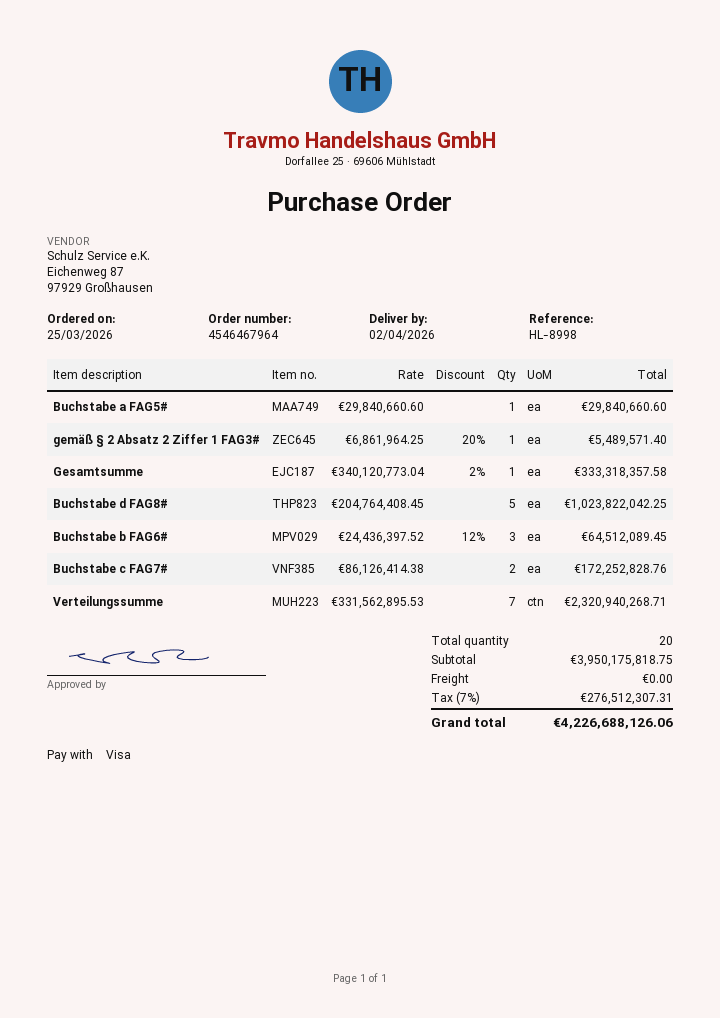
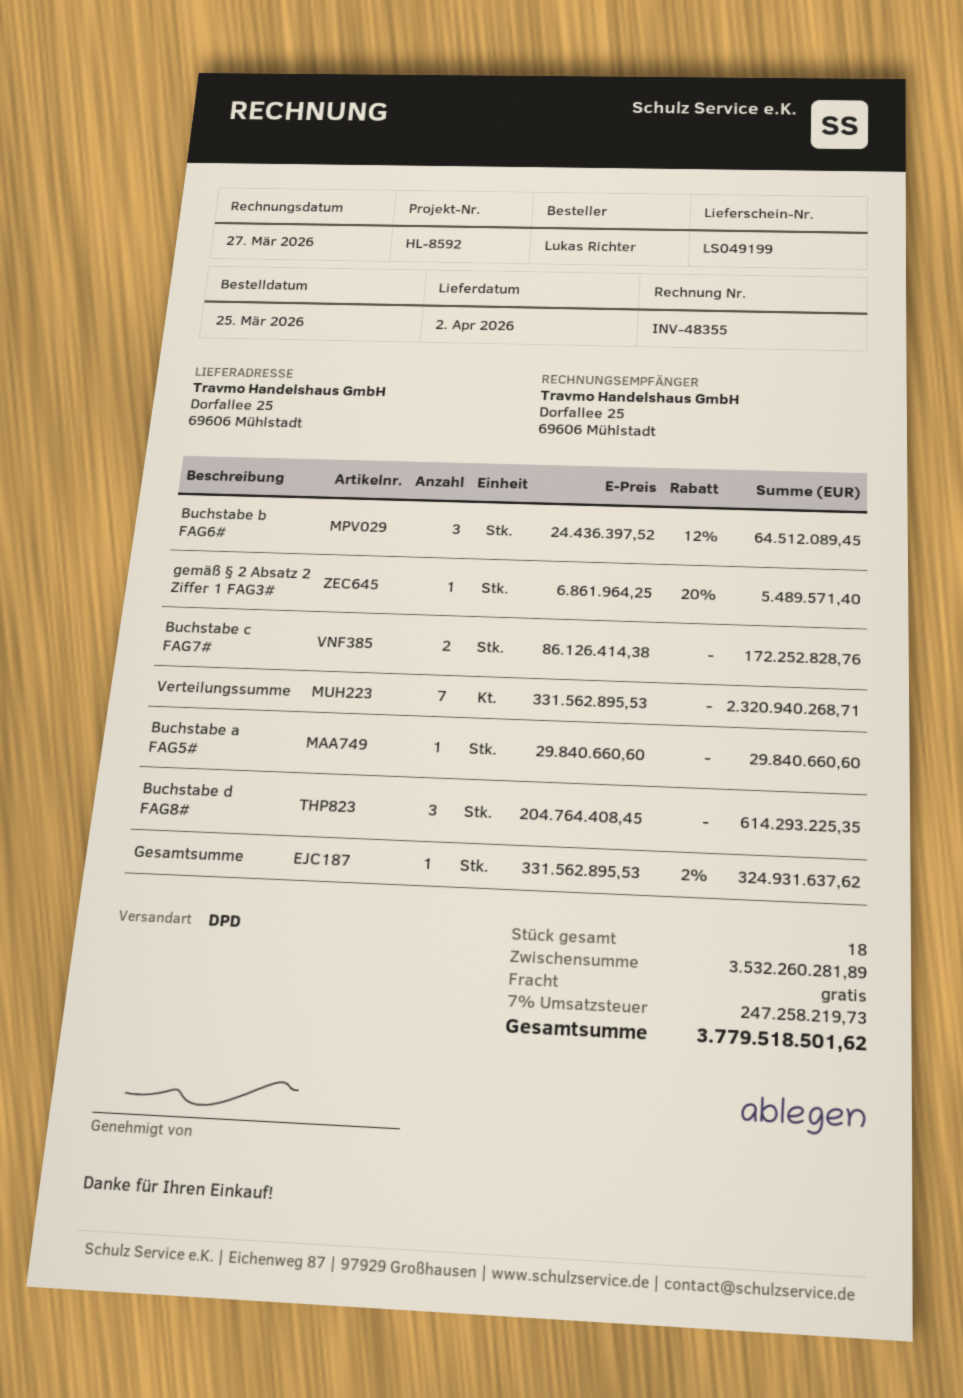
reference: HL-8998 -> HL-8592
Gesamtsumme: 1 x 340120773.04 - 2% = 333318357.58 -> 1 x 331562895.53 - 2% = 324931637.62
Buchstabe d FAG8#: 5 x 204764408.45 = 1023822042.25 -> 3 x 204764408.45 = 614293225.35
total quantity: 20 -> 18
subtotal: 3950175818.75 -> 3532260281.89
tax: 7% = 276512307.31 -> 7% = 247258219.73
total: 4226688126.06 -> 3779518501.62

